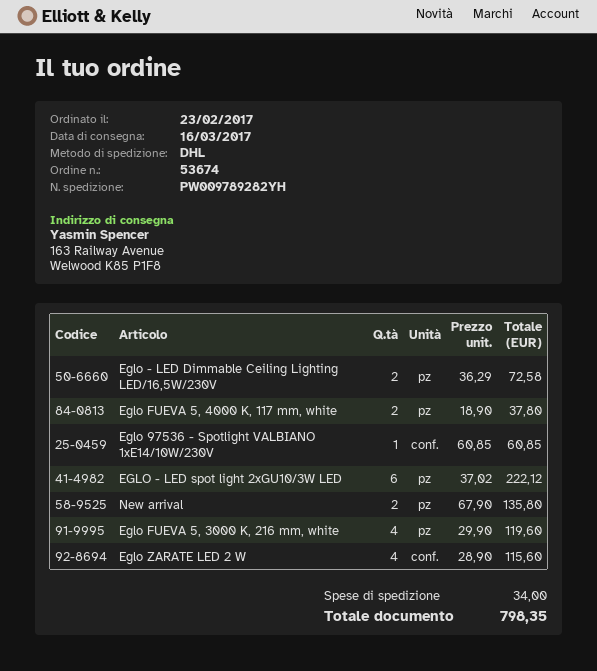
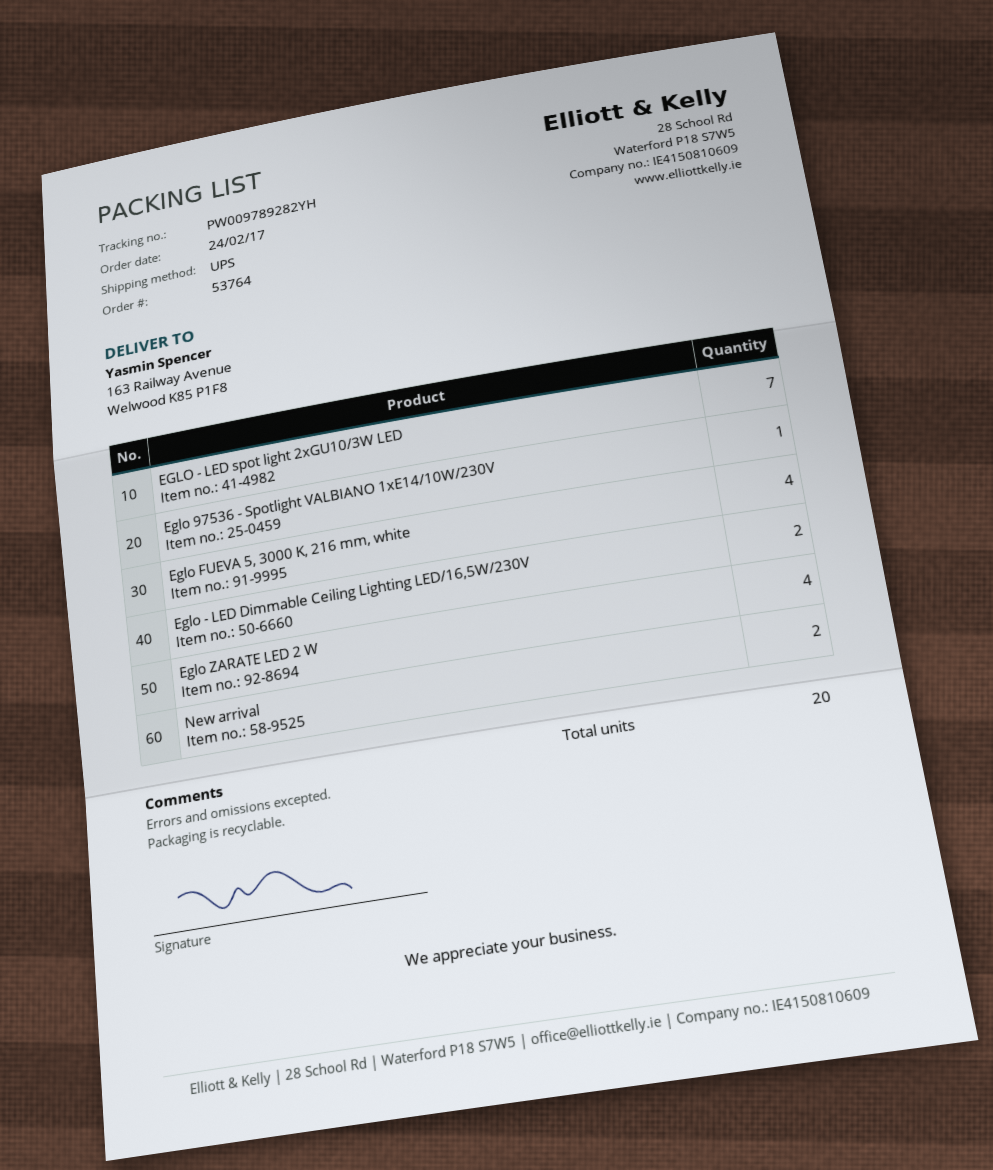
order number: 53674 -> 53764
order date: 2017-02-23 -> 2017-02-24
shipping method: DHL -> UPS
Eglo FUEVA 5, 4000 K, 117 mm, white: 2 -> none
EGLO - LED spot light 2xGU10/3W LED: 6 -> 7

